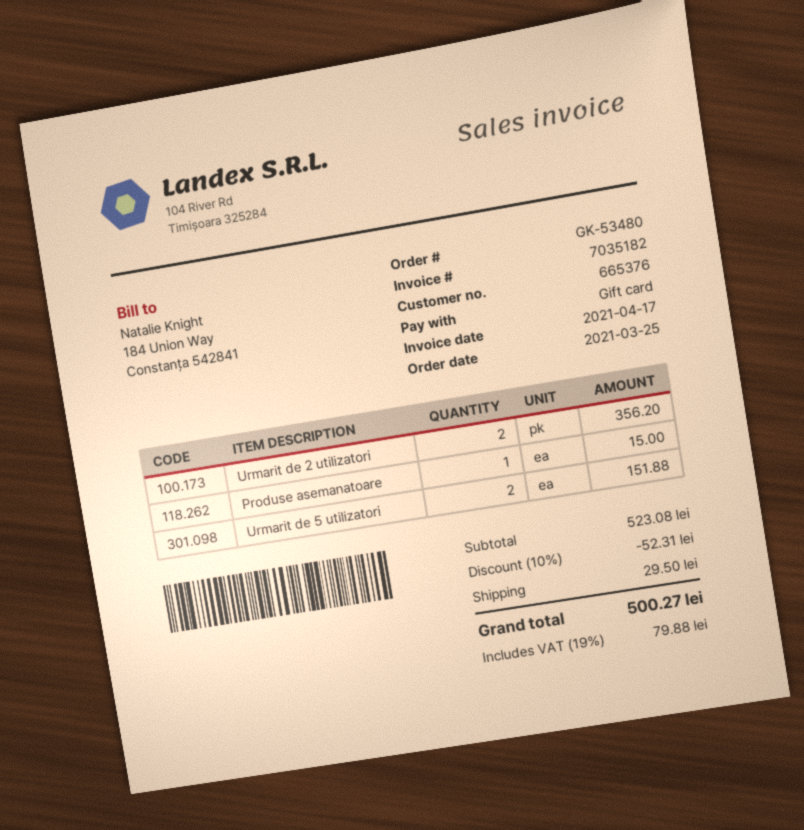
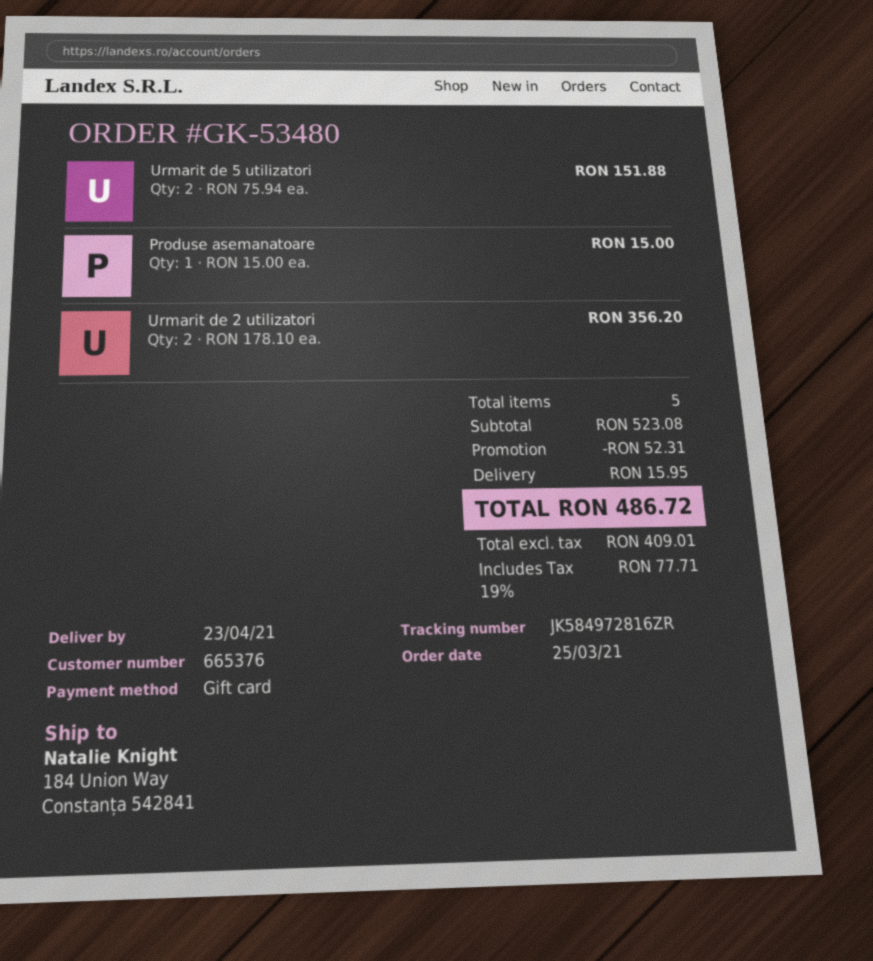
shipping: 29.50 -> 15.95
tax: 19% = 79.88 -> 19% = 77.71
total: 500.27 -> 486.72

